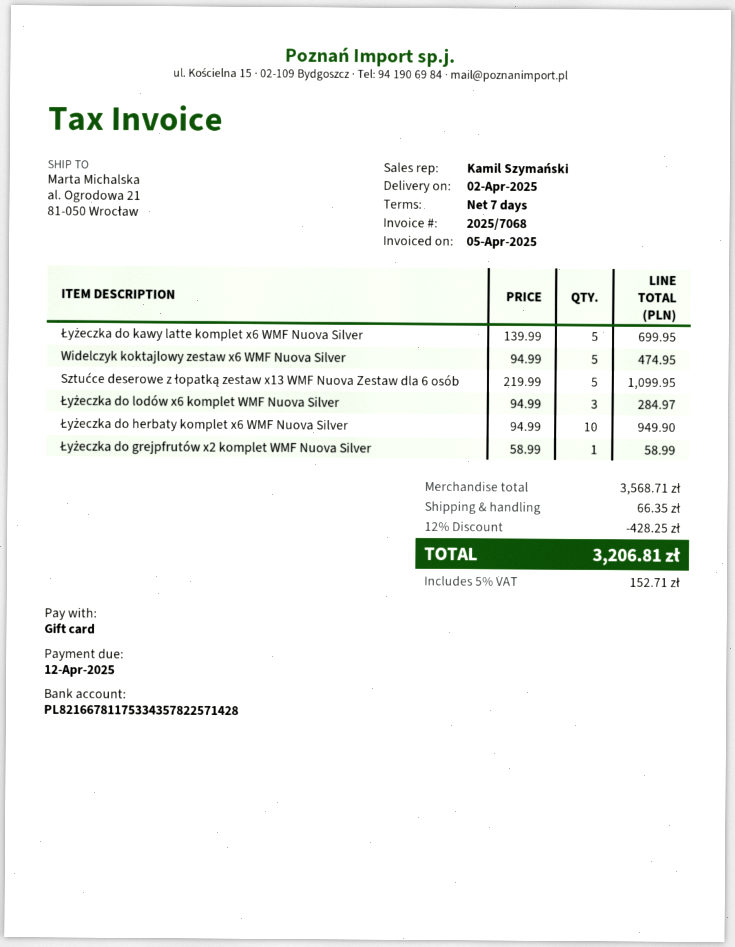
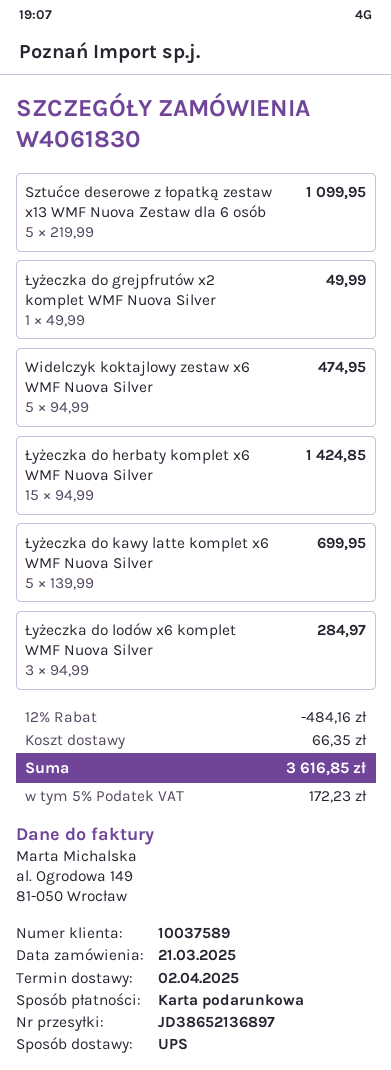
Łyżeczka do herbaty komplet x6 WMF Nuova Silver: 10 x 94.99 = 949.90 -> 15 x 94.99 = 1424.85
Łyżeczka do grejpfrutów x2 komplet WMF Nuova Silver: 1 x 58.99 = 58.99 -> 1 x 49.99 = 49.99
discount: 12% = 428.25 -> 12% = 484.16
tax: 5% = 152.71 -> 5% = 172.23
total: 3206.81 -> 3616.85

